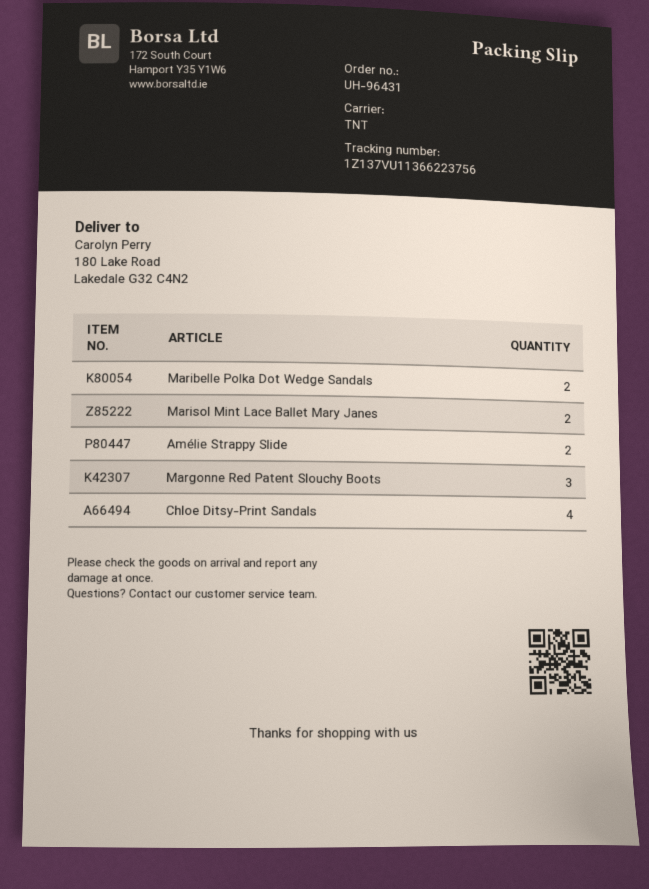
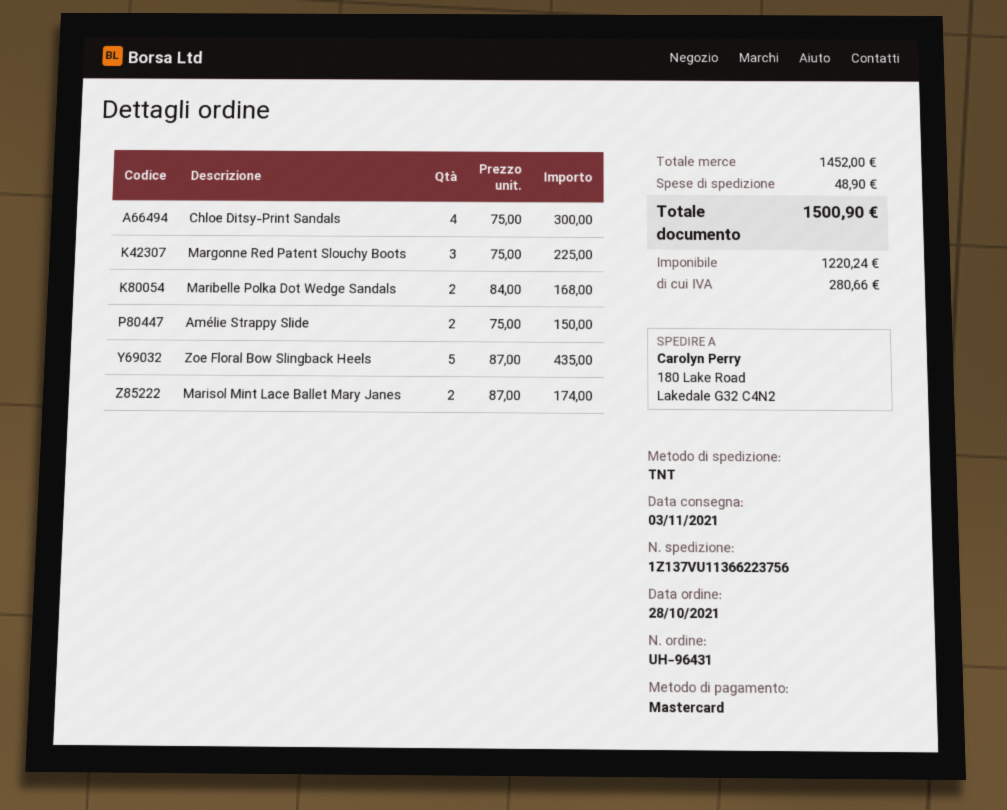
Zoe Floral Bow Slingback Heels: none -> 5

